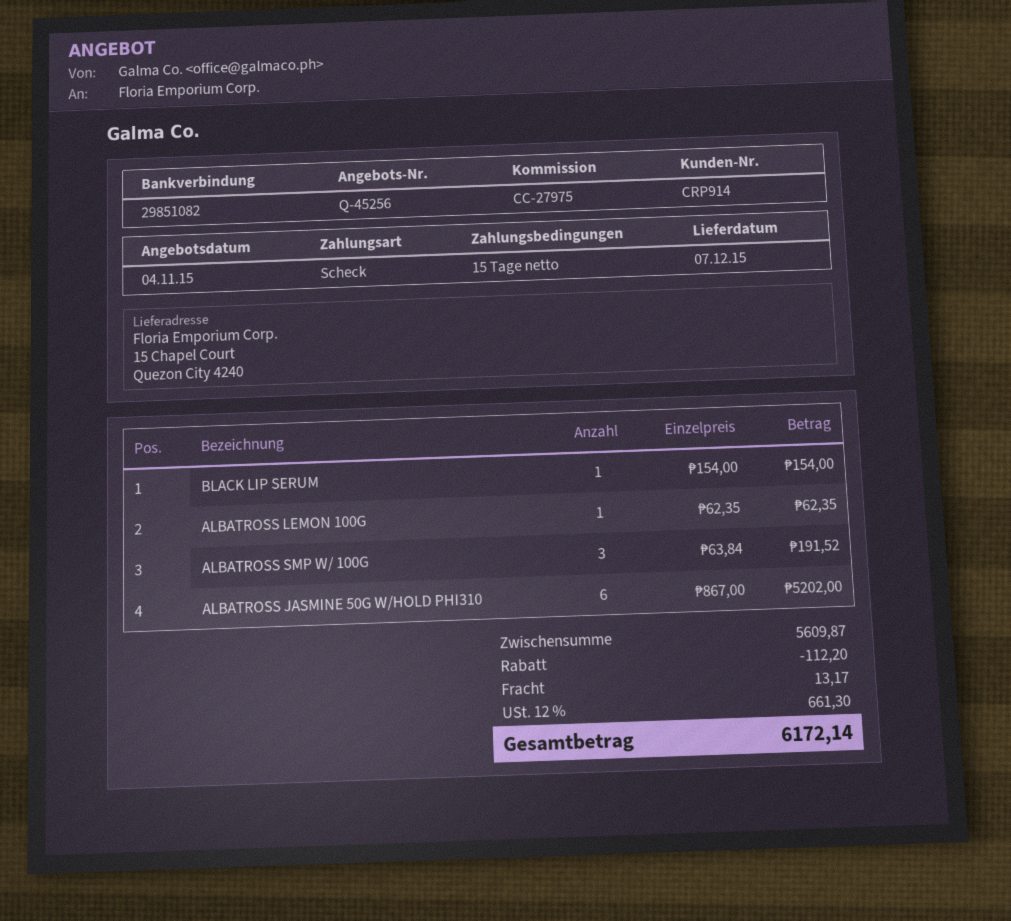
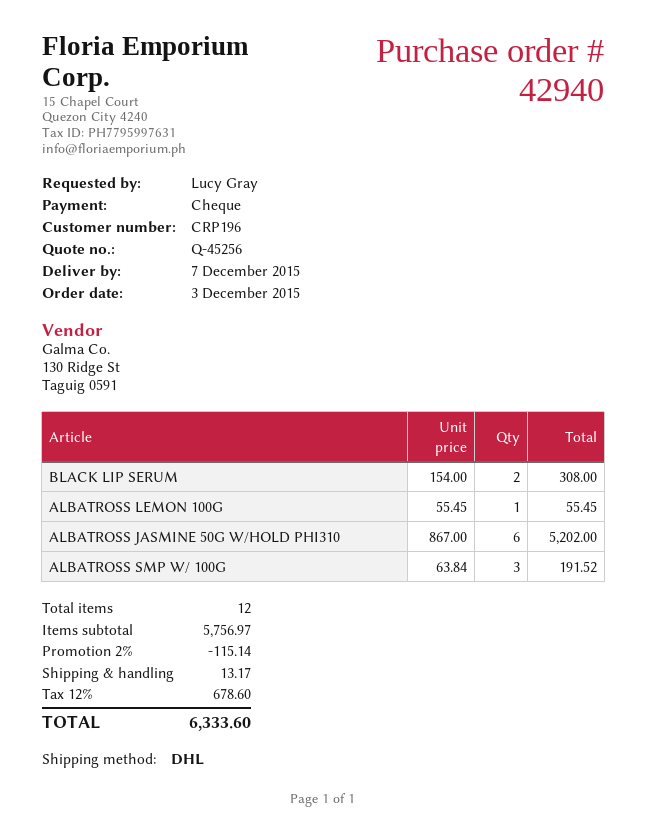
customer number: CRP914 -> CRP196
BLACK LIP SERUM: 1 x 154.00 = 154.00 -> 2 x 154.00 = 308.00
ALBATROSS LEMON 100G: 1 x 62.35 = 62.35 -> 1 x 55.45 = 55.45
subtotal: 5609.87 -> 5756.97
discount: 112.20 -> 115.14
tax: 12% = 661.30 -> 12% = 678.60
total: 6172.14 -> 6333.60

